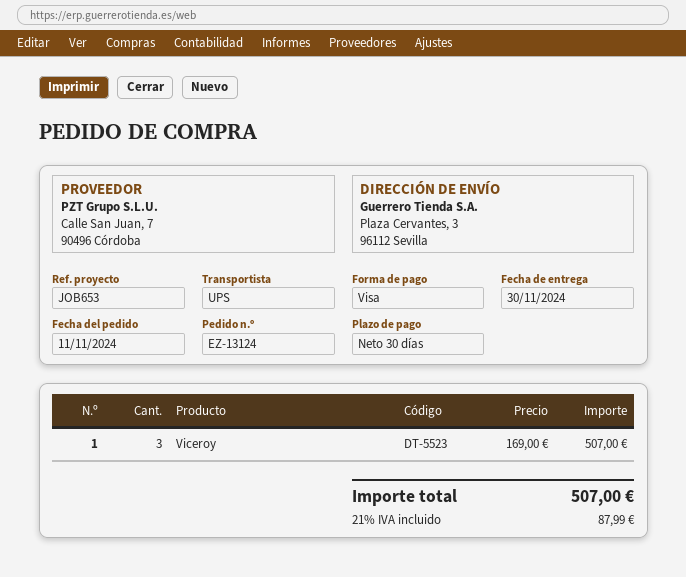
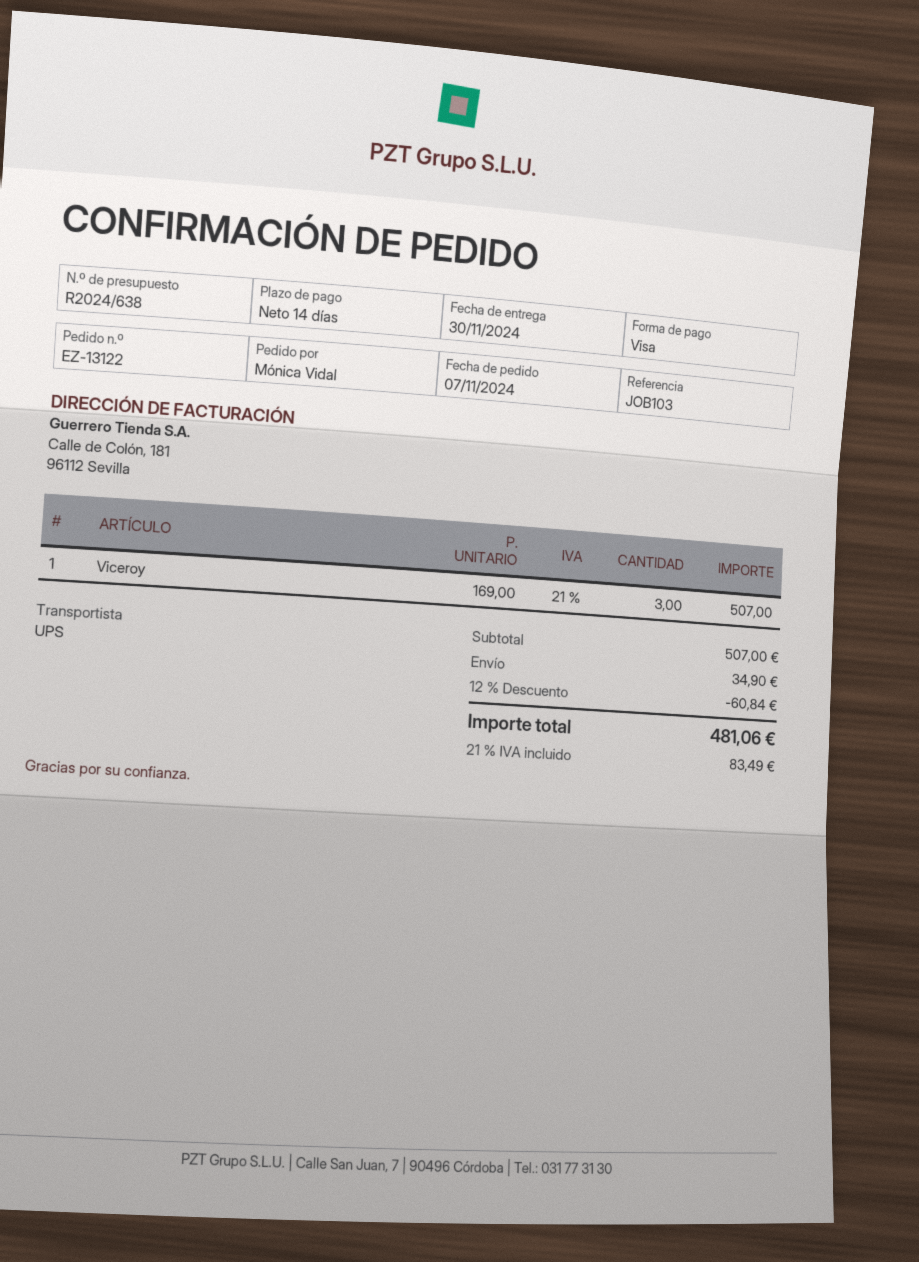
order number: EZ-13124 -> EZ-13122
order date: 2024-11-11 -> 2024-11-07
payment terms: 30 days -> 14 days
reference: JOB653 -> JOB103
discount: none -> 12% = 60.84
shipping: none -> 34.90
tax: 21% = 87.99 -> 21% = 83.49
total: 507.00 -> 481.06

